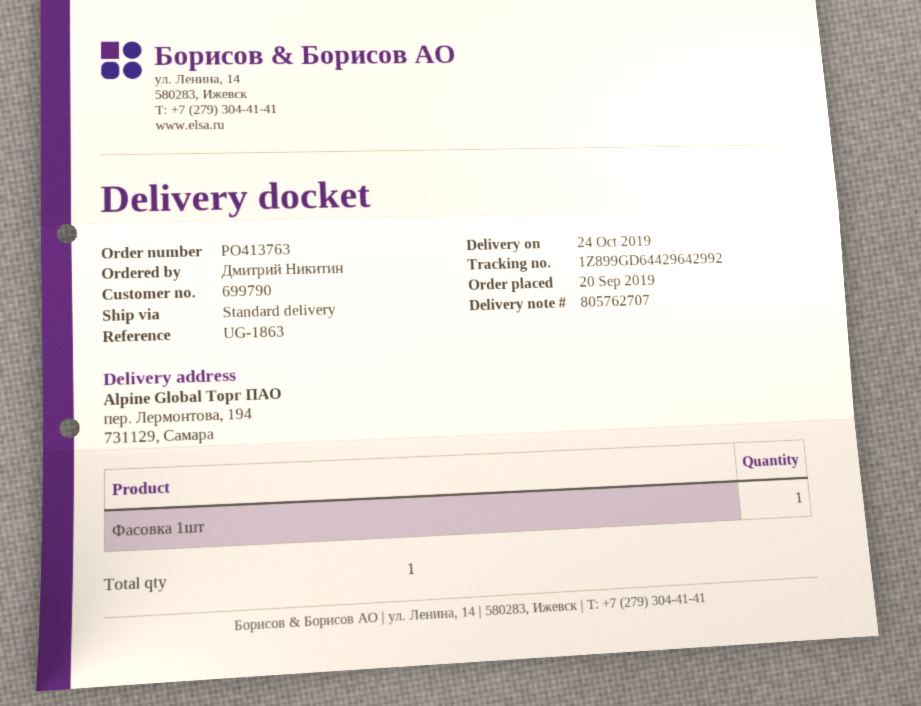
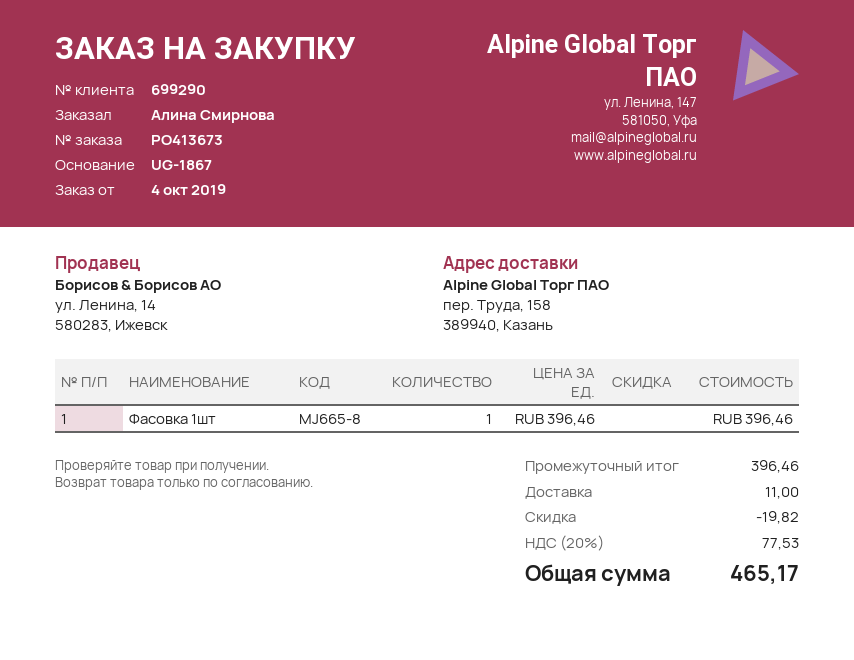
order number: PO413763 -> PO413673
order date: 2019-09-20 -> 2019-10-04
customer number: 699790 -> 699290
reference: UG-1863 -> UG-1867
ordered by: Дмитрий Никитин -> Алина Смирнова
ship to: пер. Лермонтова, 194, 731129, Самара -> пер. Труда, 158, 389940, Казань

